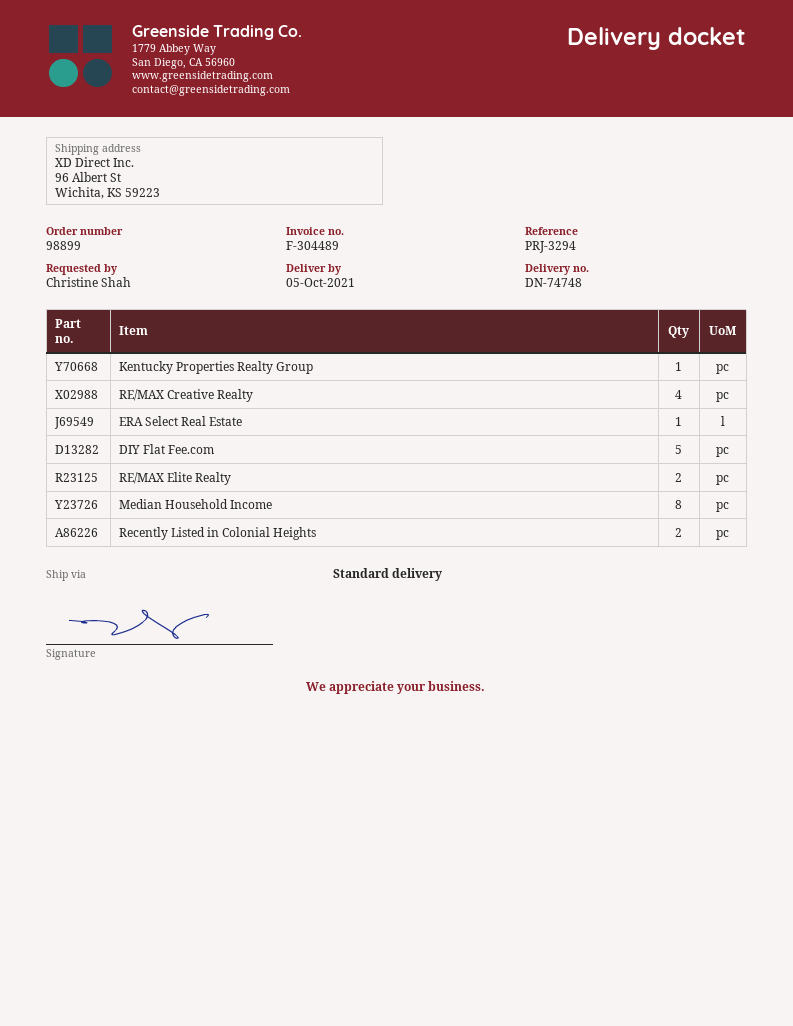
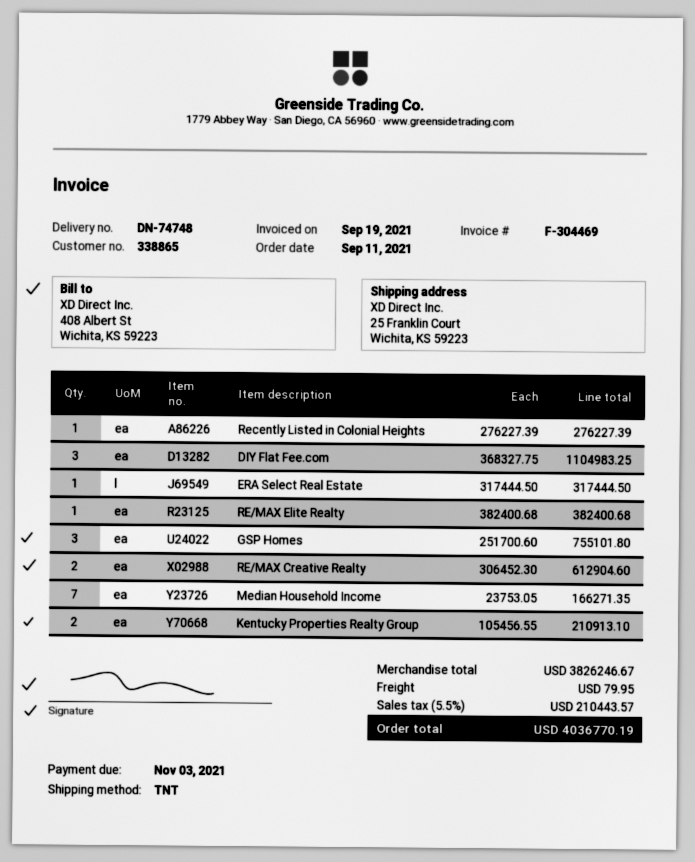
invoice number: F-304489 -> F-304469
shipping method: standard -> TNT
ship to: 96 Albert St, Wichita, KS 59223 -> 25 Franklin Court, Wichita, KS 59223
Kentucky Properties Realty Group: 1 -> 2
RE/MAX Creative Realty: 4 -> 2
DIY Flat Fee.com: 5 -> 3
RE/MAX Elite Realty: 2 -> 1
Median Household Income: 8 -> 7
Recently Listed in Colonial Heights: 2 -> 1
GSP Homes: none -> 3

